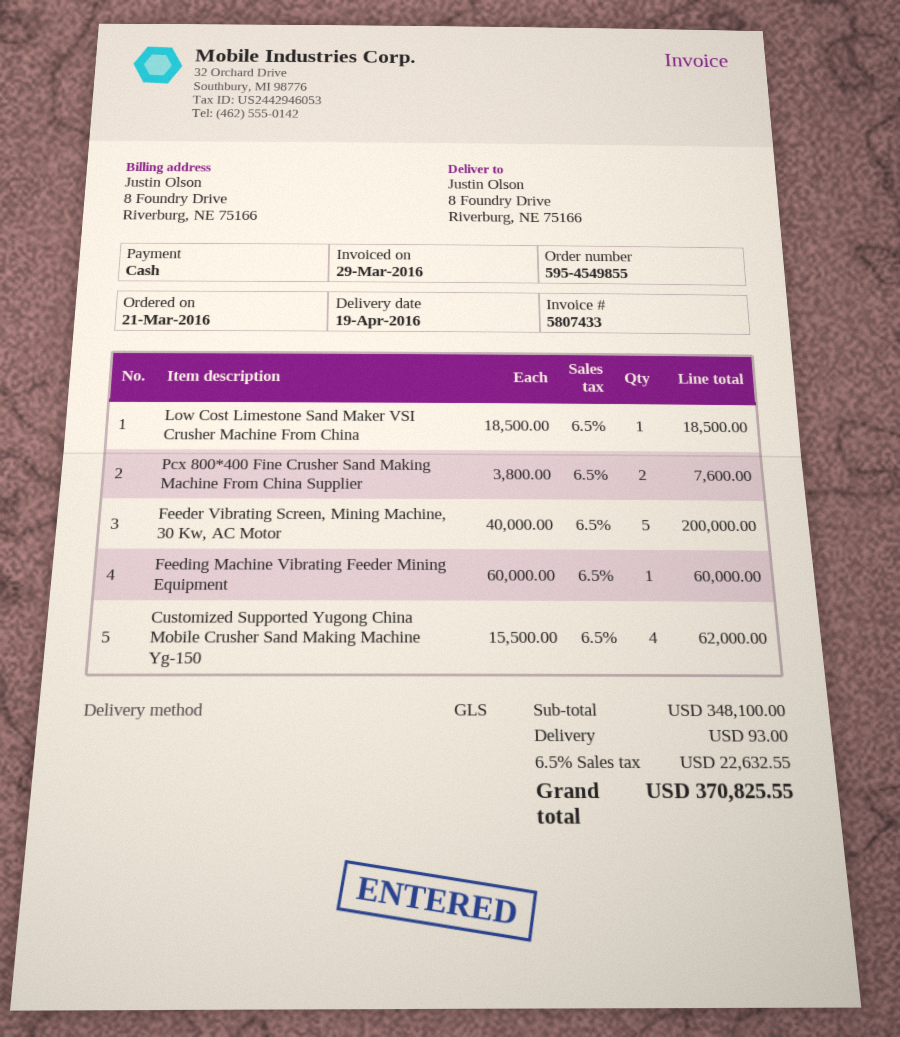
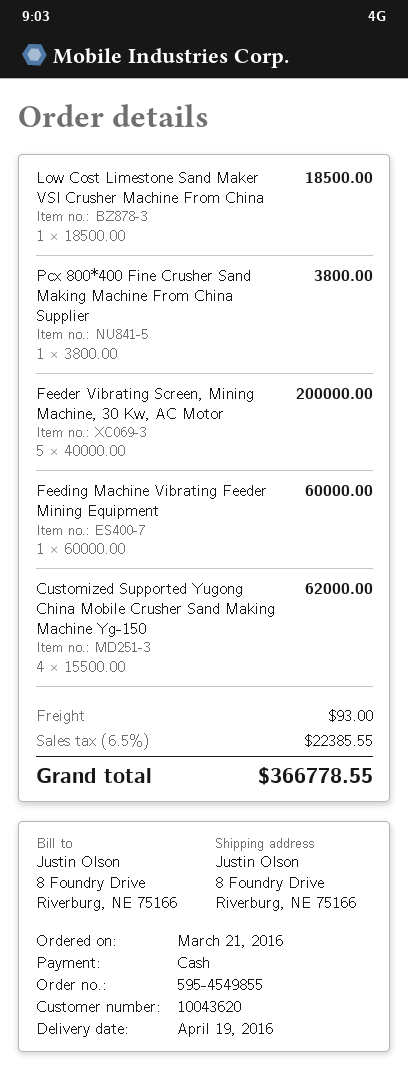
Pcx 800*400 Fine Crusher Sand Making Machine From China Supplier: 2 x 3800.00 = 7600.00 -> 1 x 3800.00 = 3800.00
tax: 6.5% = 22632.55 -> 6.5% = 22385.55
total: 370825.55 -> 366778.55

